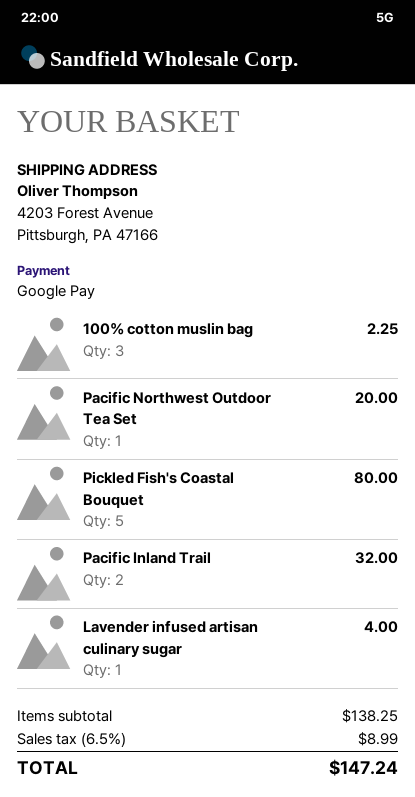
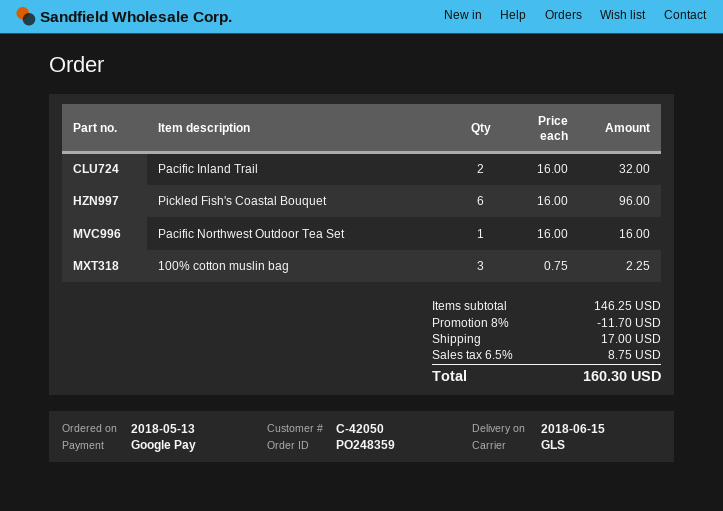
Pacific Northwest Outdoor Tea Set: 1 for 20.00 -> 1 for 16.00
Pickled Fish's Coastal Bouquet: 5 for 80.00 -> 6 for 96.00
Lavender infused artisan culinary sugar: 1 for 4.00 -> none
subtotal: 138.25 -> 146.25
discount: none -> 8% = 11.70
shipping: none -> 17.00
tax: 6.5% = 8.99 -> 6.5% = 8.75
total: 147.24 -> 160.30

